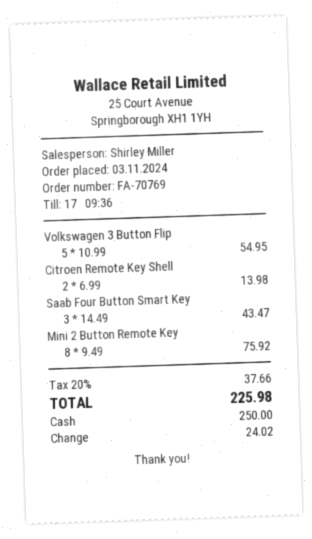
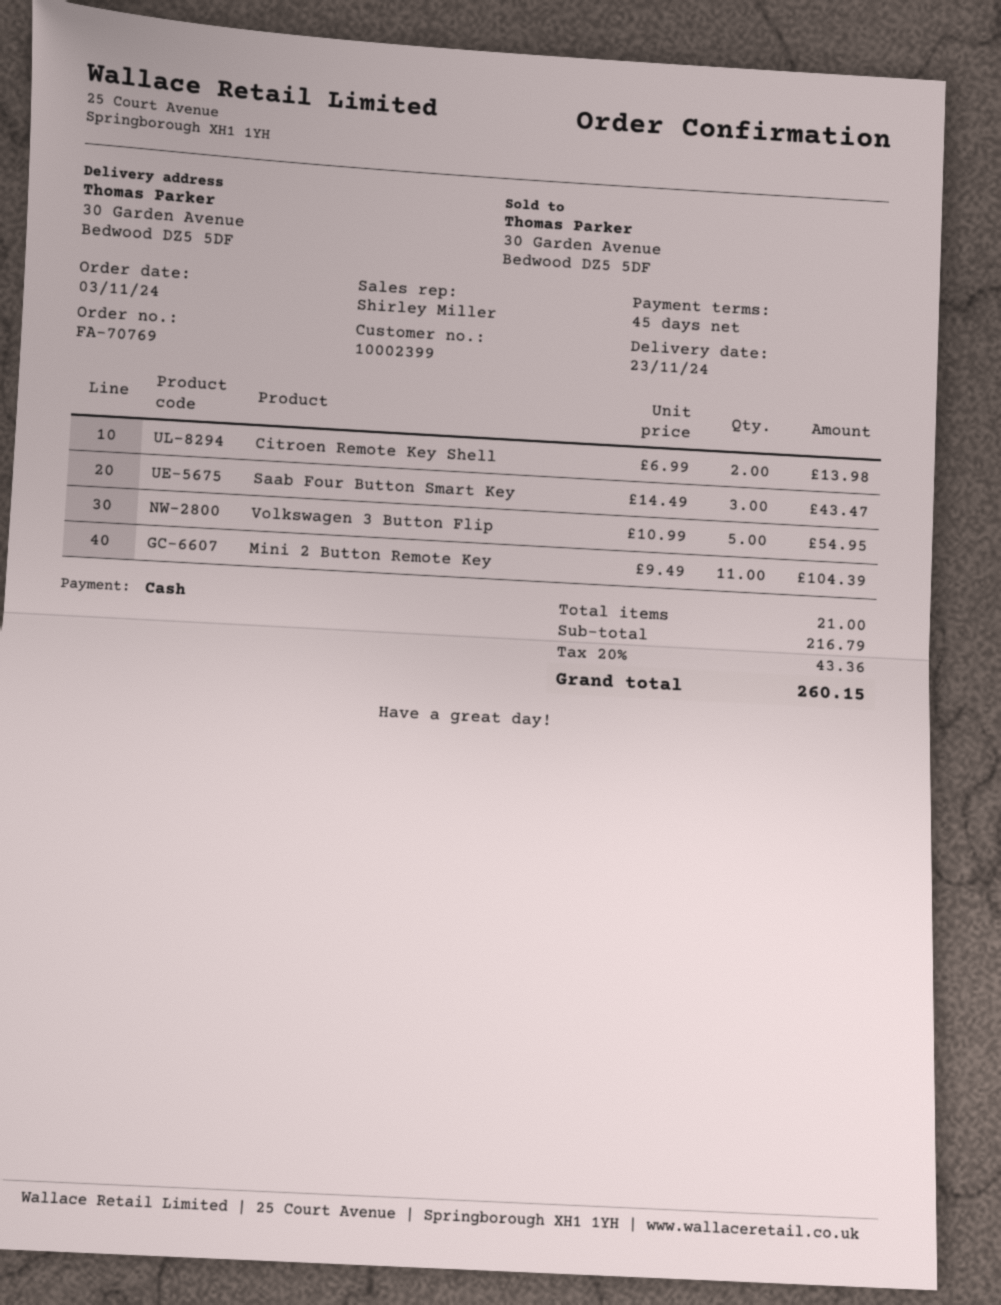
Mini 2 Button Remote Key: 8 x 9.49 = 75.92 -> 11 x 9.49 = 104.39
tax: 20% = 37.66 -> 20% = 43.36
total: 225.98 -> 260.15

